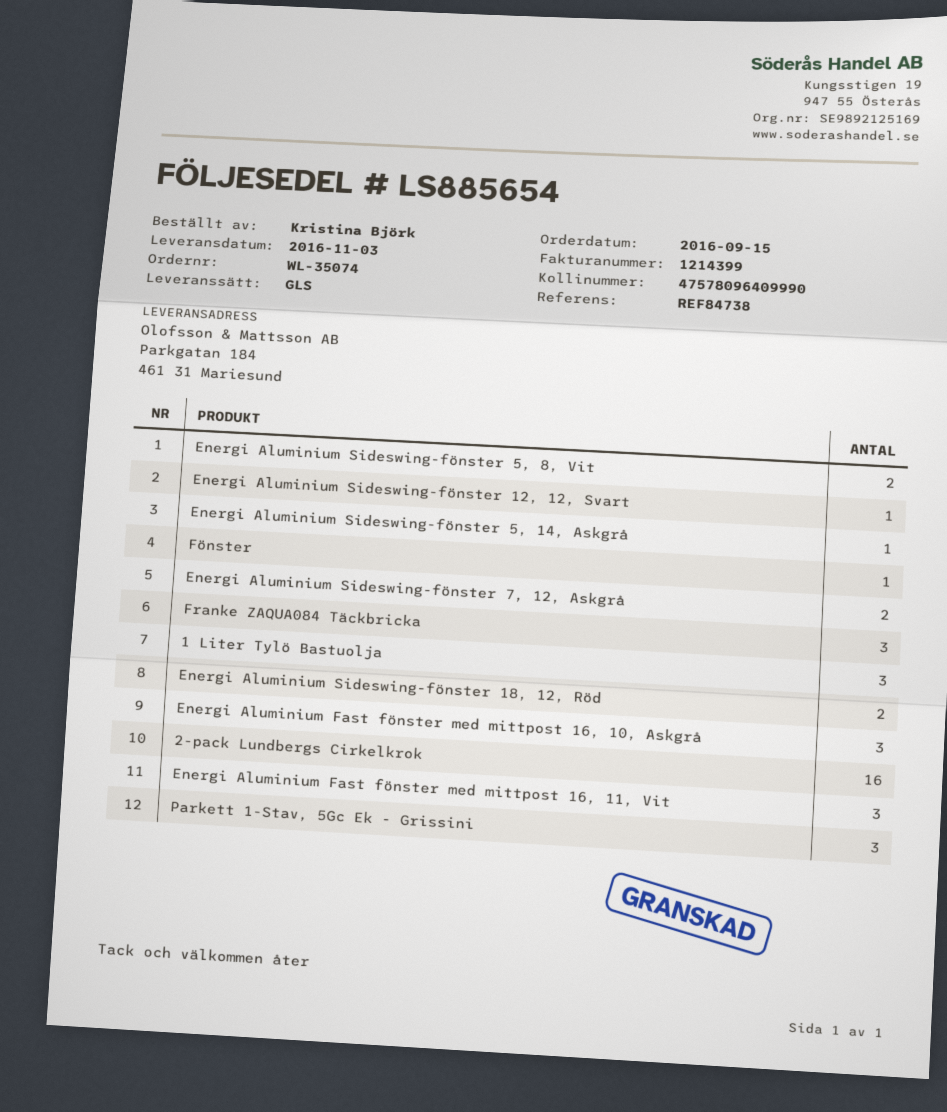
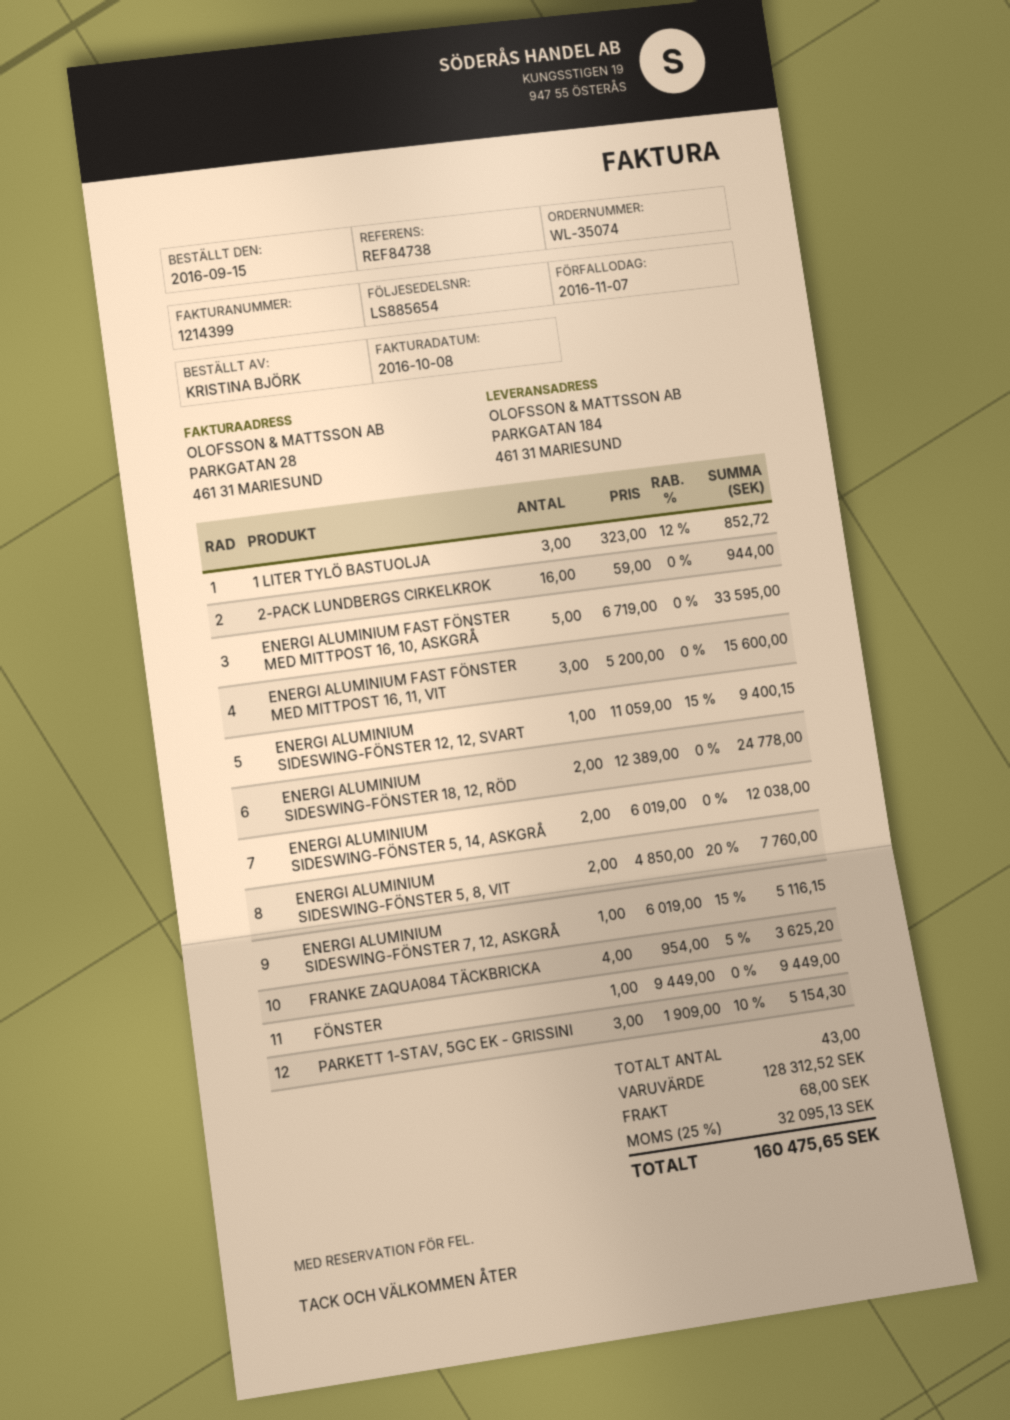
Energi Aluminium Sideswing-fönster 5, 14, Askgrå: 1 -> 2
Energi Aluminium Sideswing-fönster 7, 12, Askgrå: 2 -> 1
Franke ZAQUA084 Täckbricka: 3 -> 4
Energi Aluminium Fast fönster med mittpost 16, 10, Askgrå: 3 -> 5

